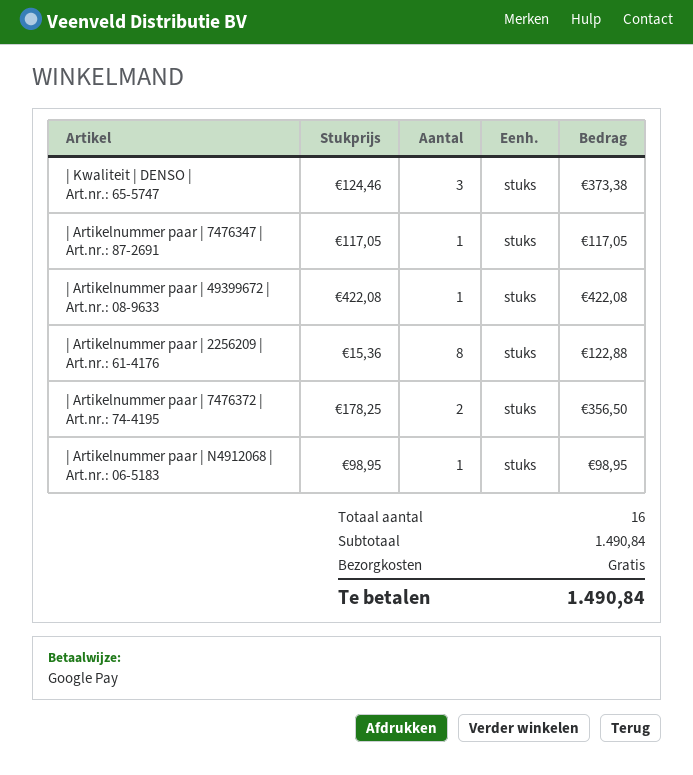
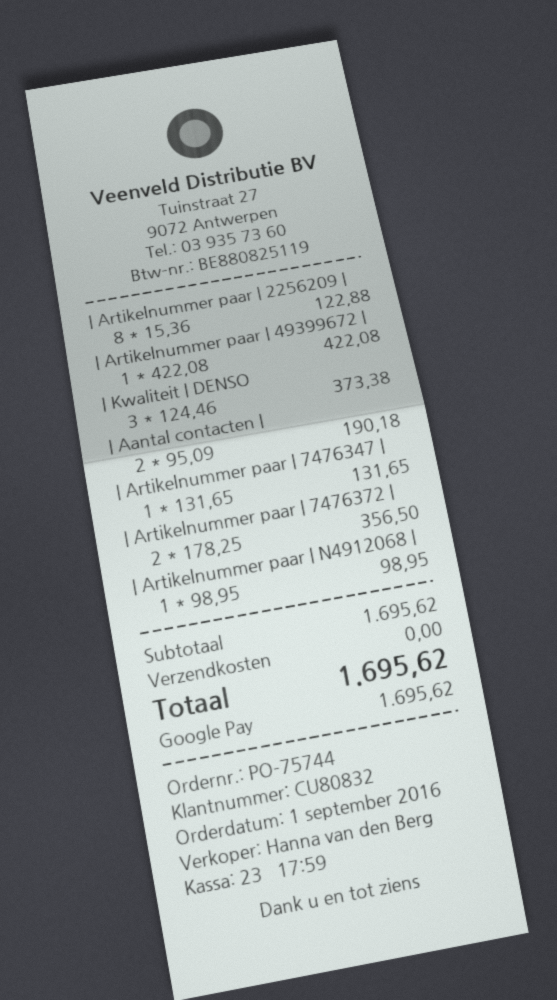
| Artikelnummer paar | 7476347 |: 1 x 117.05 = 117.05 -> 1 x 131.65 = 131.65
| Aantal contacten |: none -> 2 x 95.09 = 190.18
subtotal: 1490.84 -> 1695.62
total: 1490.84 -> 1695.62

